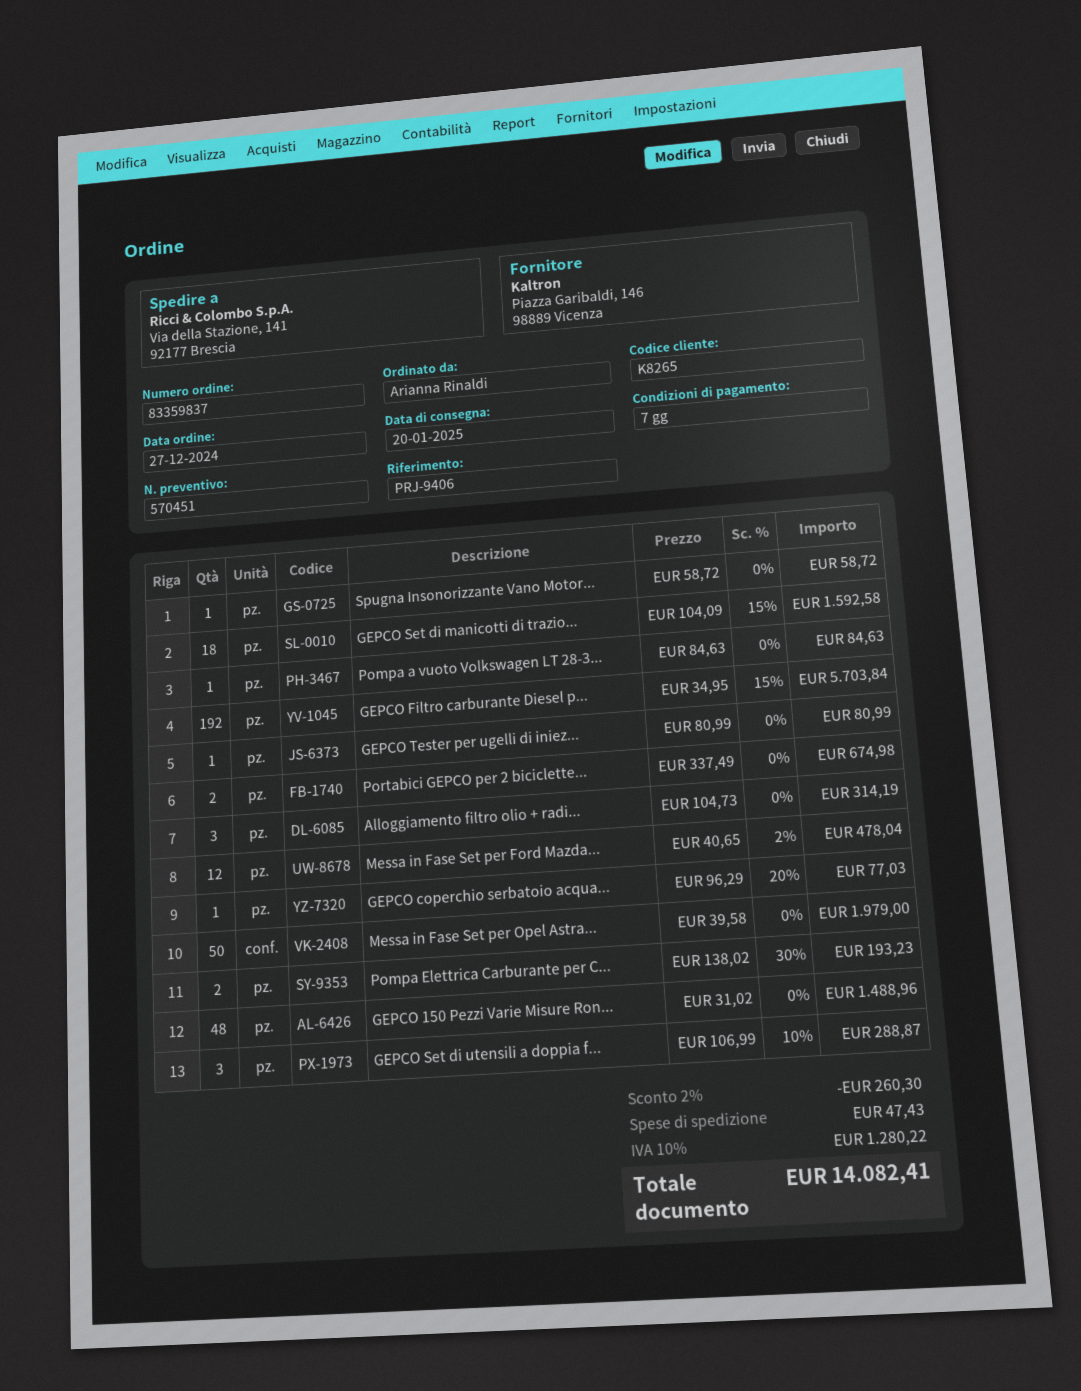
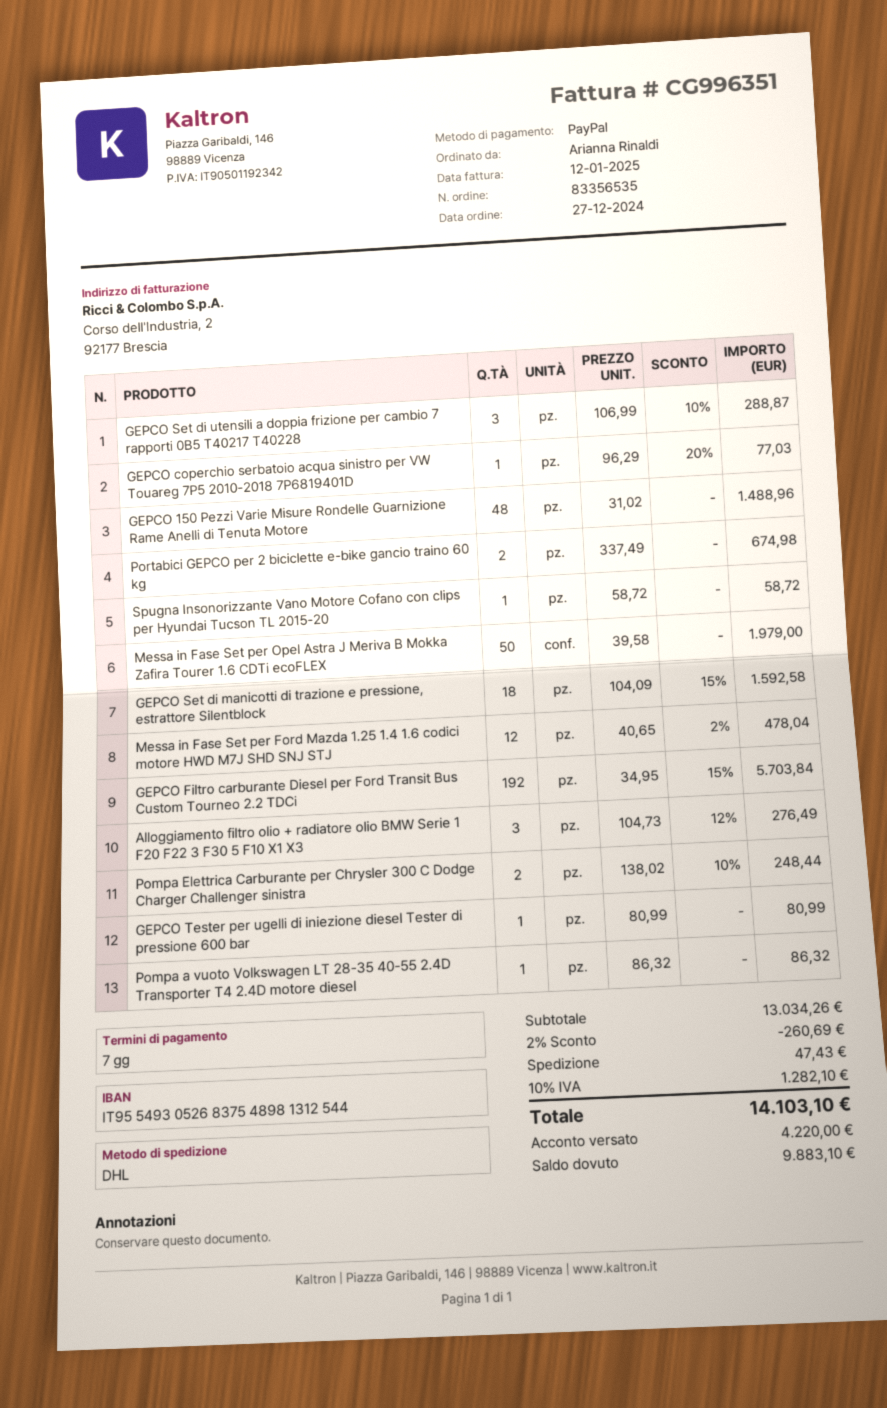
order number: 83359837 -> 83356535
Pompa a vuoto Volkswagen LT 28-3...: 1 x 84.63 = 84.63 -> 1 x 86.32 = 86.32
Alloggiamento filtro olio + radi...: 3 x 104.73 = 314.19 -> 3 x 104.73 - 12% = 276.49
Pompa Elettrica Carburante per C...: 2 x 138.02 - 30% = 193.23 -> 2 x 138.02 - 10% = 248.44
discount: 2% = 260.30 -> 2% = 260.69
tax: 10% = 1280.22 -> 10% = 1282.10
total: 14082.41 -> 14103.10

